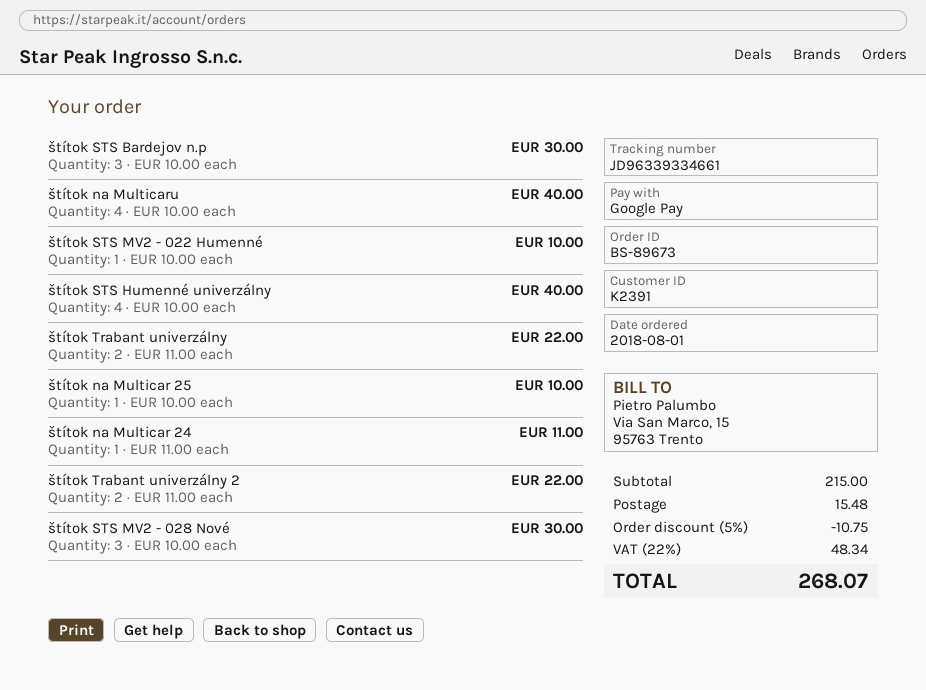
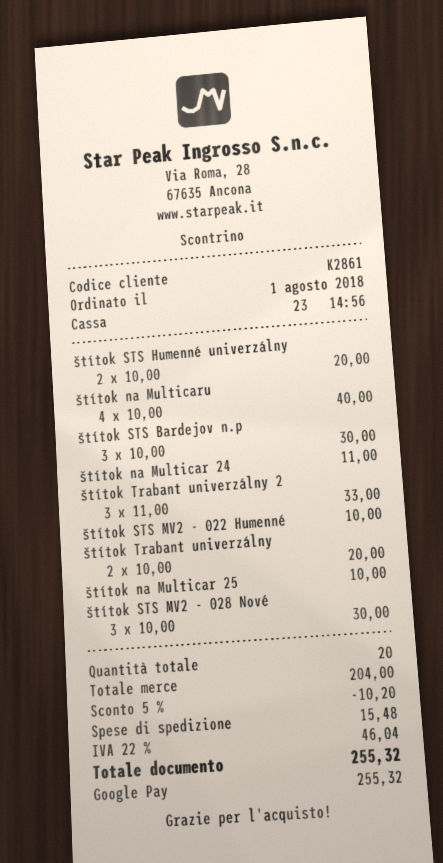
customer number: K2391 -> K2861
štítok STS Humenné univerzálny: 4 x 10.00 = 40.00 -> 2 x 10.00 = 20.00
štítok Trabant univerzálny: 2 x 11.00 = 22.00 -> 2 x 10.00 = 20.00
štítok Trabant univerzálny 2: 2 x 11.00 = 22.00 -> 3 x 11.00 = 33.00
subtotal: 215.00 -> 204.00
discount: 5% = 10.75 -> 5% = 10.20
tax: 22% = 48.34 -> 22% = 46.04
total: 268.07 -> 255.32

